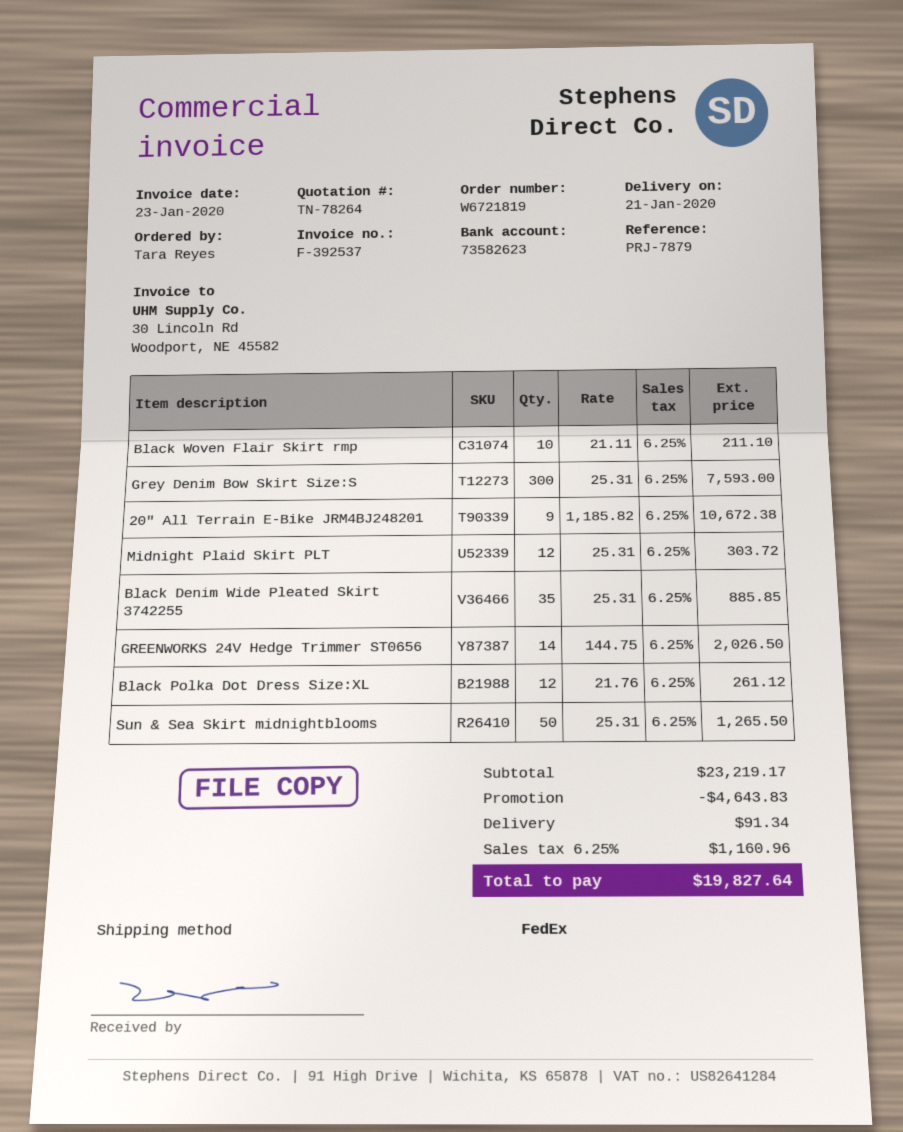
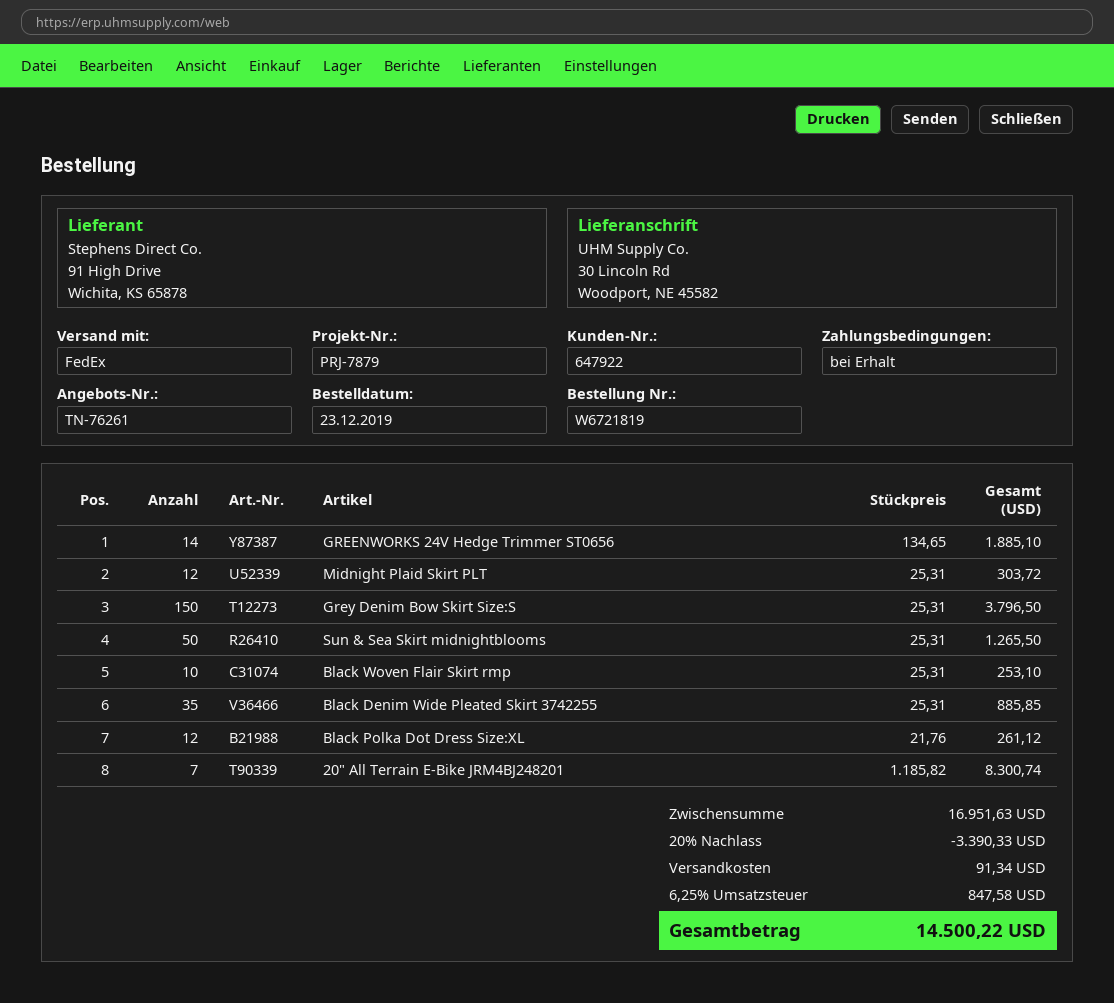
quote number: TN-78264 -> TN-76261
Black Woven Flair Skirt rmp: 10 x 21.11 = 211.10 -> 10 x 25.31 = 253.10
Grey Denim Bow Skirt Size:S: 300 x 25.31 = 7593.00 -> 150 x 25.31 = 3796.50
20" All Terrain E-Bike JRM4BJ248201: 9 x 1185.82 = 10672.38 -> 7 x 1185.82 = 8300.74
GREENWORKS 24V Hedge Trimmer ST0656: 14 x 144.75 = 2026.50 -> 14 x 134.65 = 1885.10
subtotal: 23219.17 -> 16951.63
discount: 4643.83 -> 3390.33
tax: 6.25% = 1160.96 -> 6.25% = 847.58
total: 19827.64 -> 14500.22

